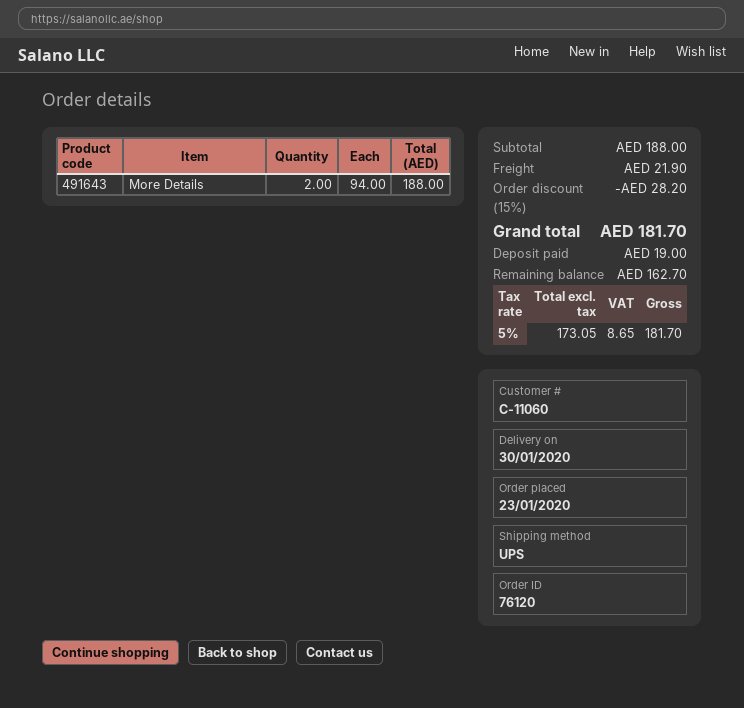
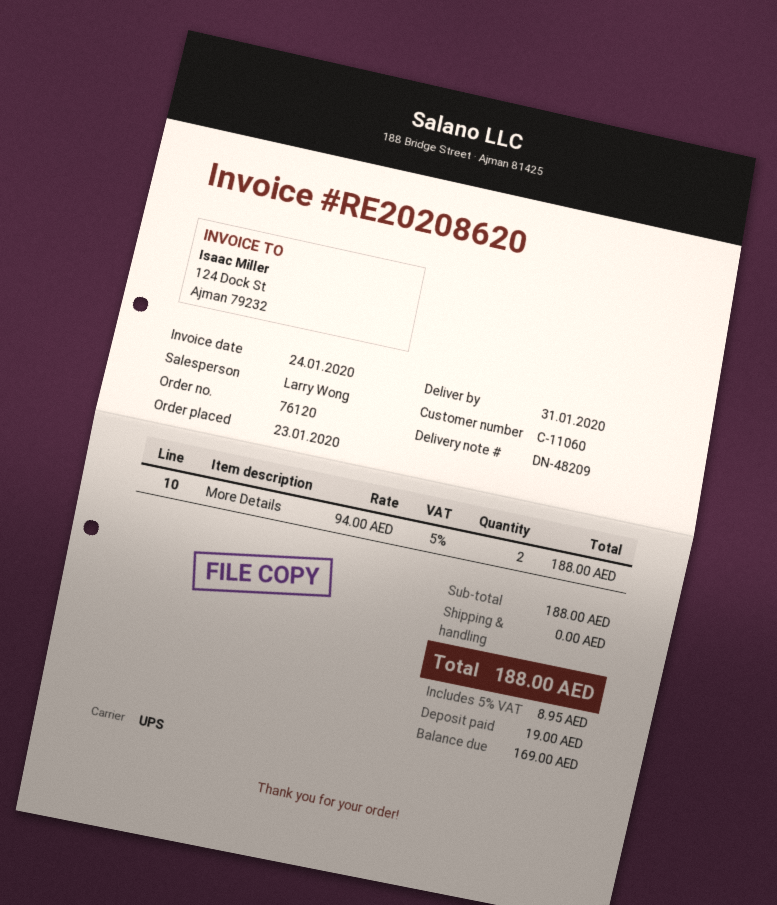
delivery date: 2020-01-30 -> 2020-01-31
discount: 15% = 28.20 -> none
shipping: 21.90 -> 0.00
tax: 5% = 8.65 -> 5% = 8.95
total: 181.70 -> 188.00
balance: 162.70 -> 169.00

